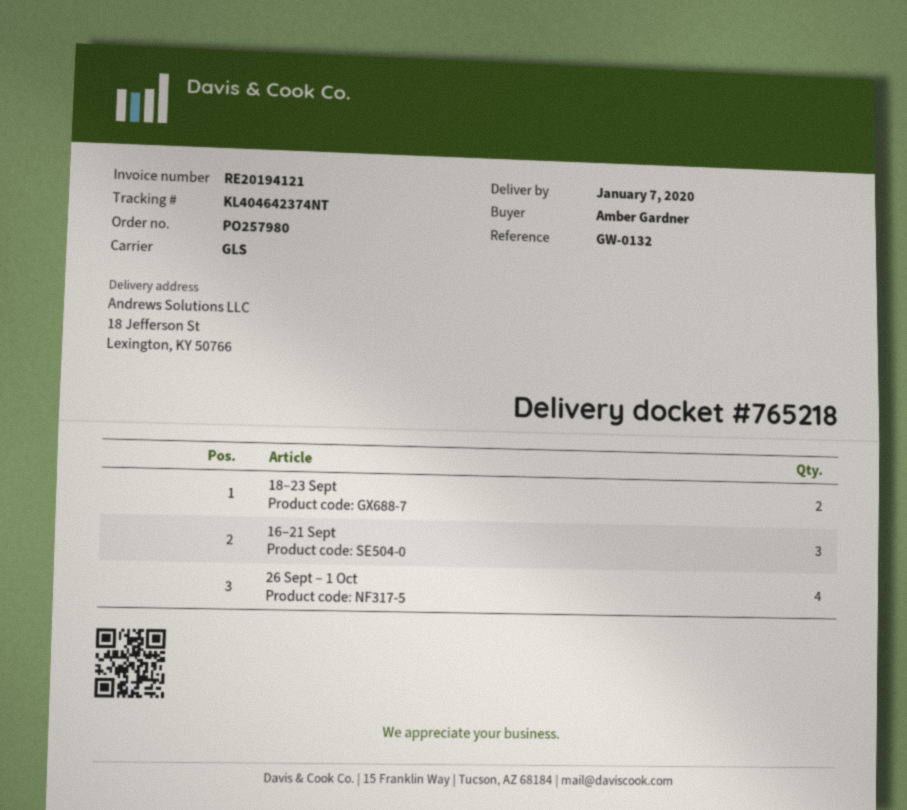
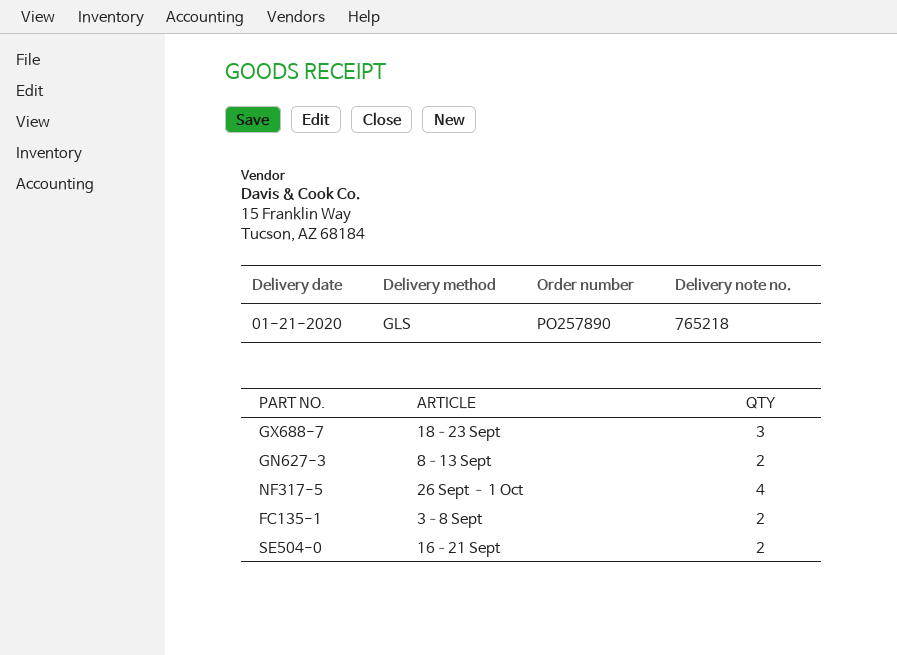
order number: PO257980 -> PO257890
delivery date: 2020-01-07 -> 2020-01-21
18–23 Sept: 2 -> 3
16–21 Sept: 3 -> 2
8–13 Sept: none -> 2
3–8 Sept: none -> 2

